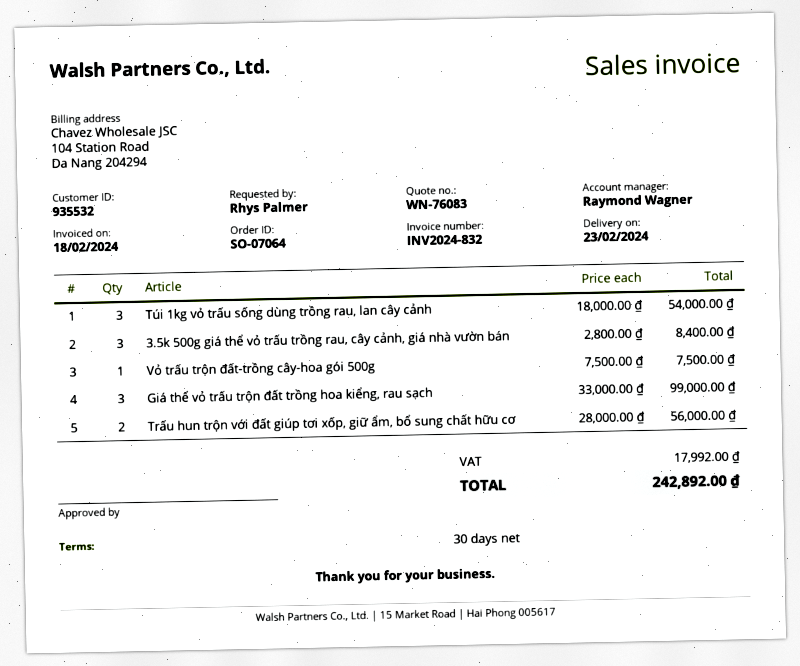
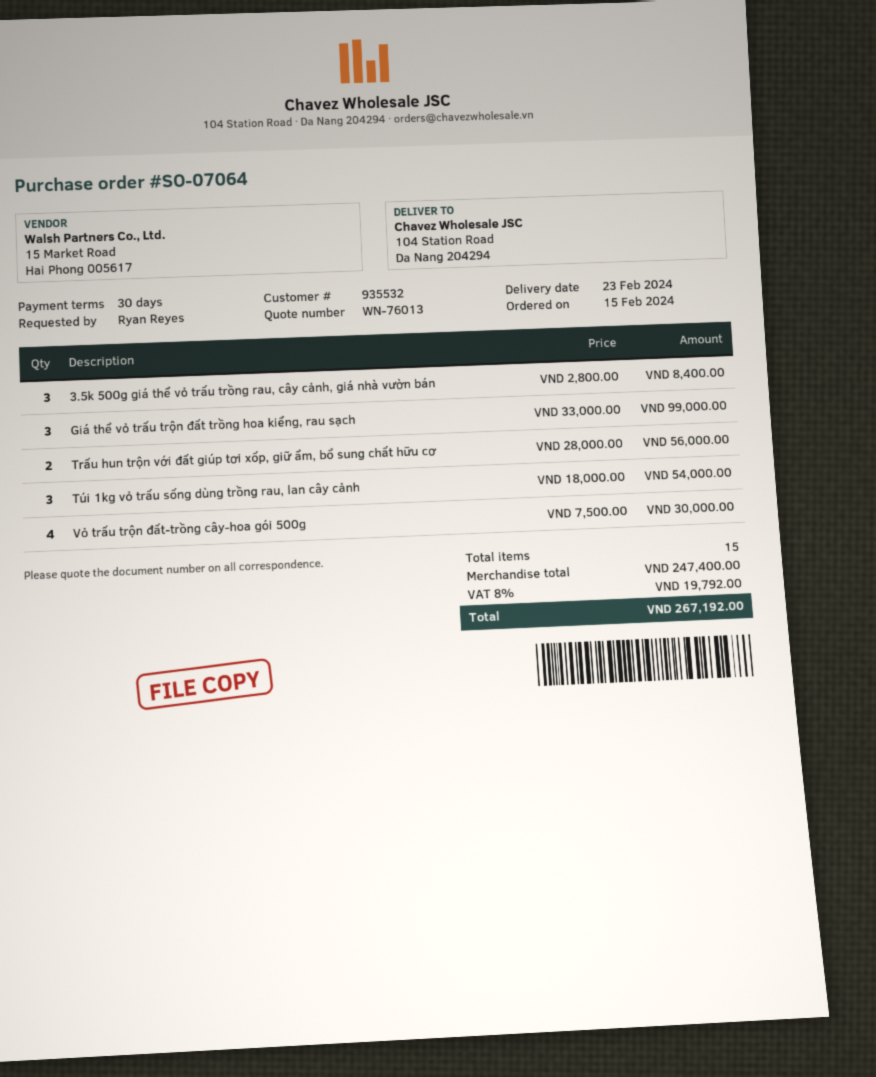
quote number: WN-76083 -> WN-76013
ordered by: Rhys Palmer -> Ryan Reyes
Vỏ trấu trộn đất-trồng cây-hoa gói 500g: 1 x 7500.00 = 7500.00 -> 4 x 7500.00 = 30000.00
tax: 17992.00 -> 19792.00
total: 242892.00 -> 267192.00

